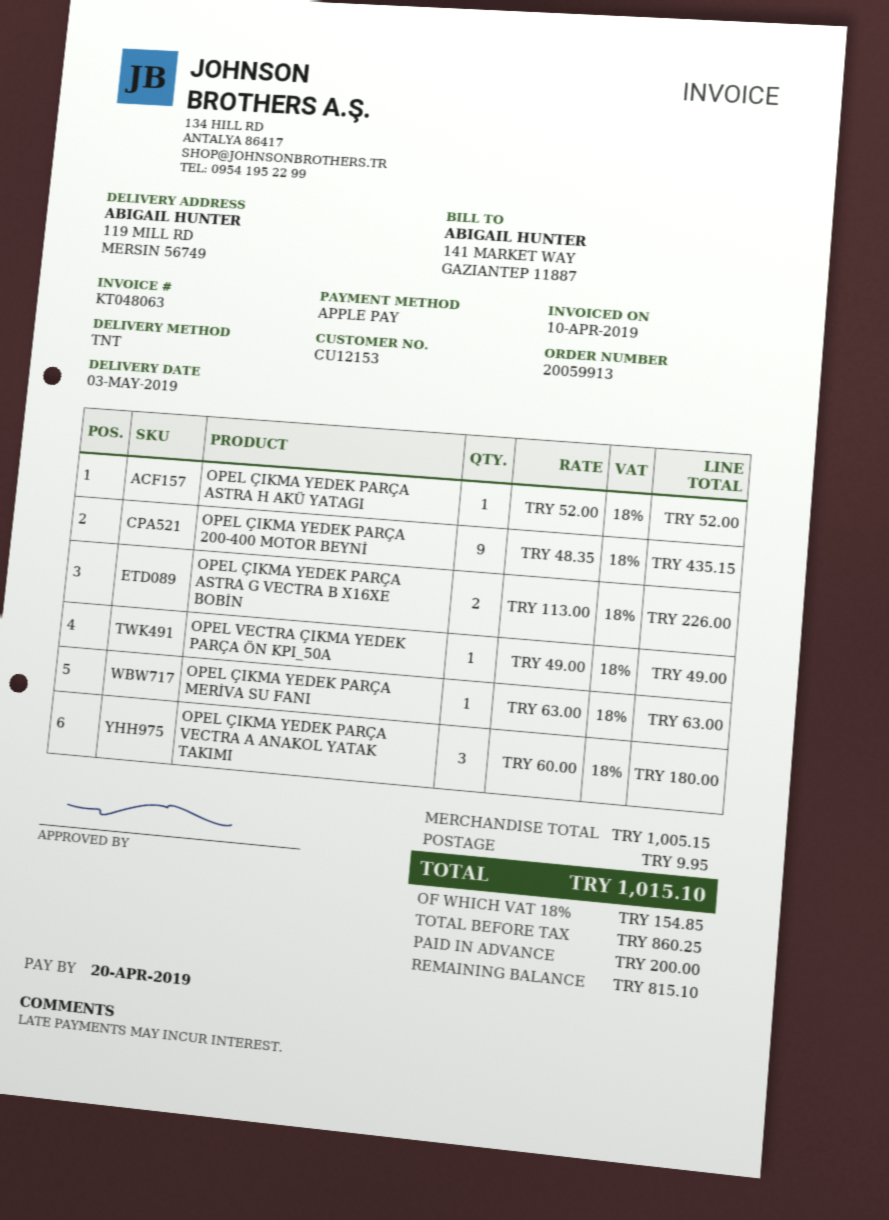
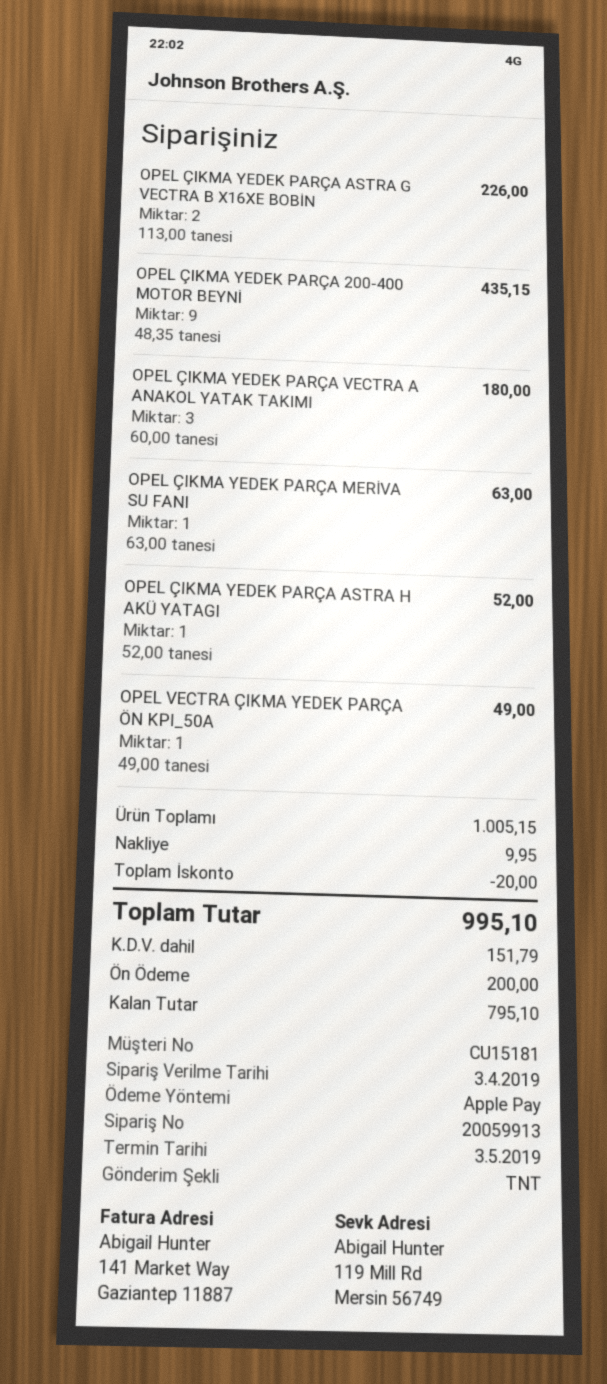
customer number: CU12153 -> CU15181
discount: none -> 20.00
tax: 154.85 -> 151.79
total: 1015.10 -> 995.10
balance: 815.10 -> 795.10

